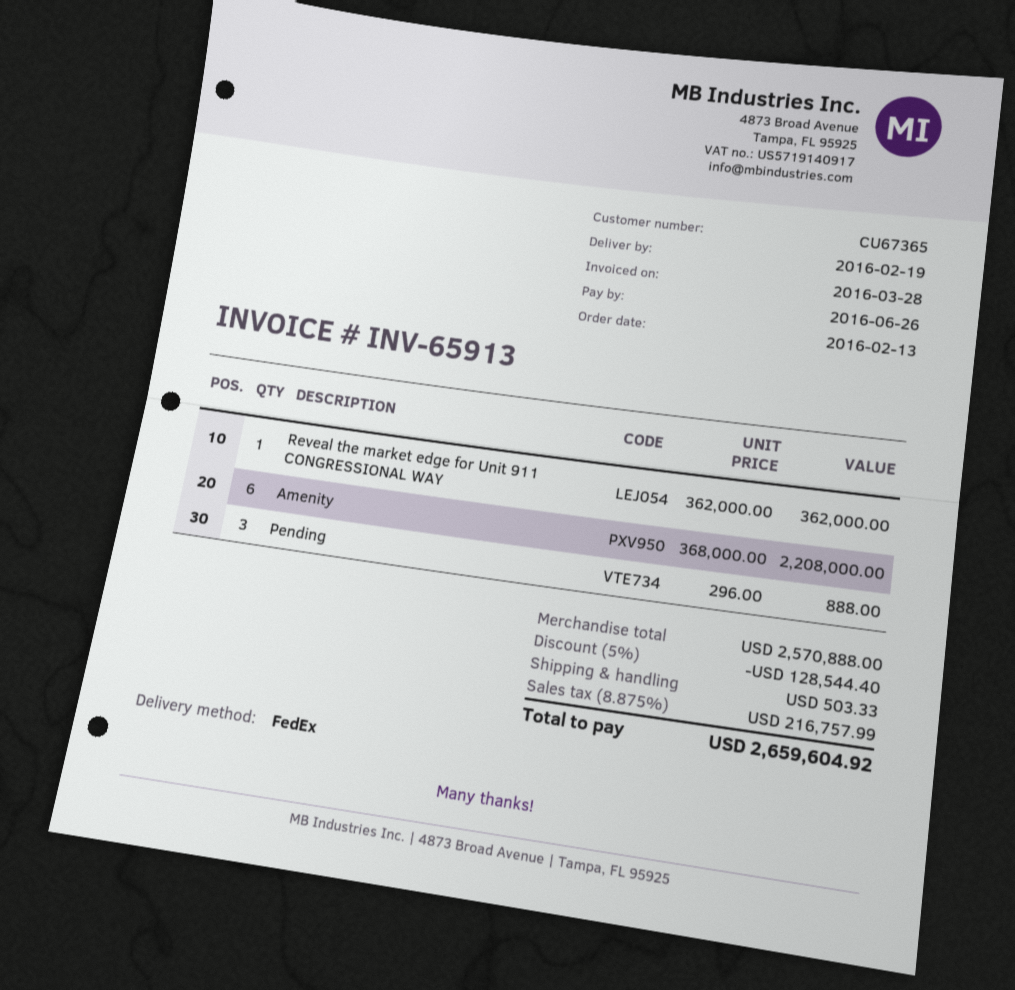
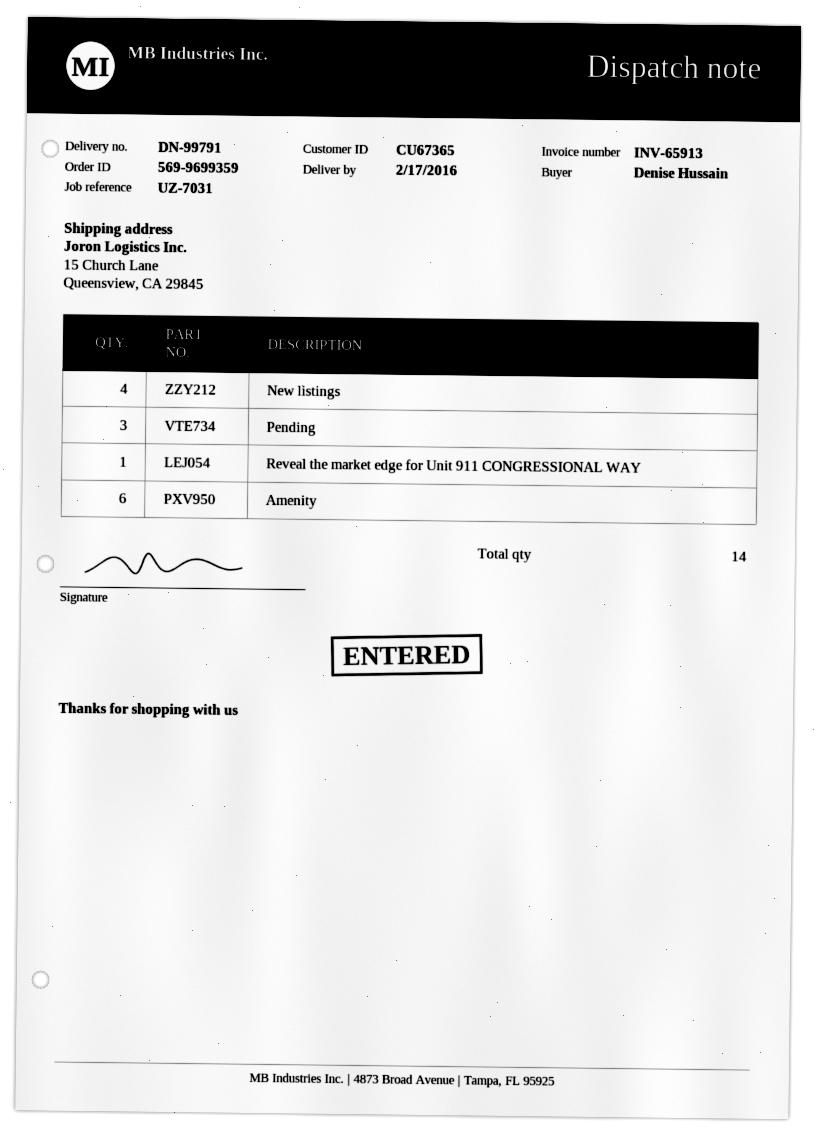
delivery date: 2016-02-19 -> 2016-02-17
New listings: none -> 4

